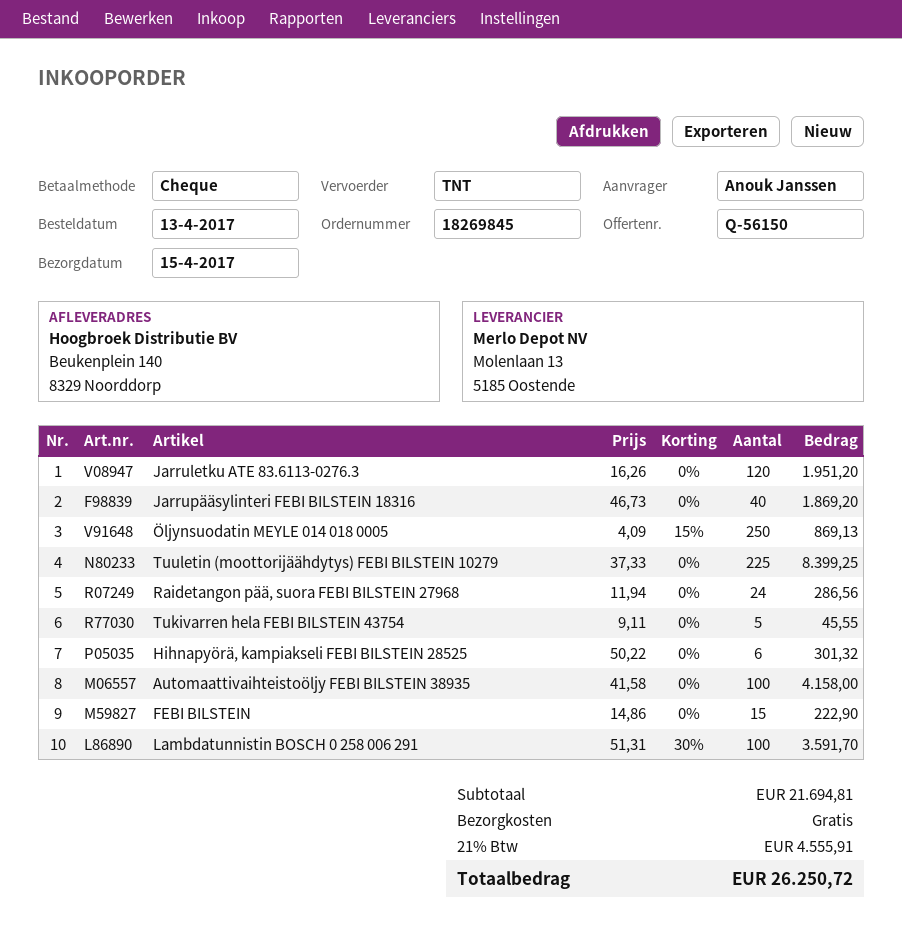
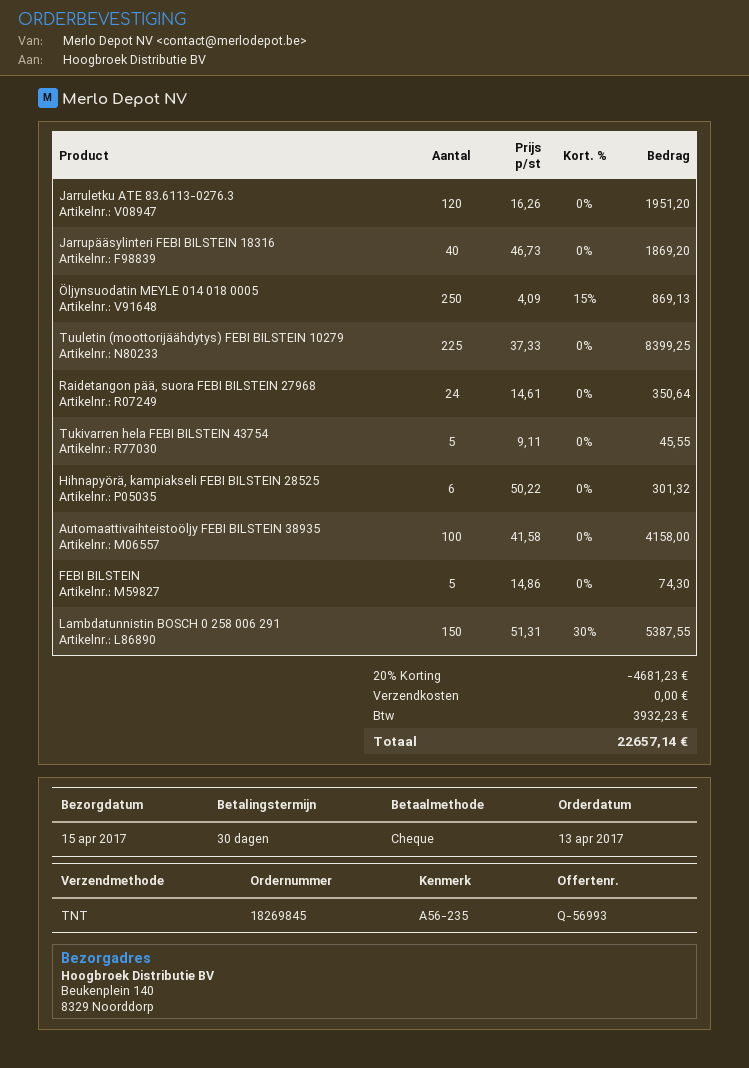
quote number: Q-56150 -> Q-56993
Raidetangon pää, suora FEBI BILSTEIN 27968: 24 x 11.94 = 286.56 -> 24 x 14.61 = 350.64
FEBI BILSTEIN: 15 x 14.86 = 222.90 -> 5 x 14.86 = 74.30
Lambdatunnistin BOSCH 0 258 006 291: 100 x 51.31 - 30% = 3591.70 -> 150 x 51.31 - 30% = 5387.55
discount: none -> 20% = 4681.23
tax: 4555.91 -> 3932.23
total: 26250.72 -> 22657.14

